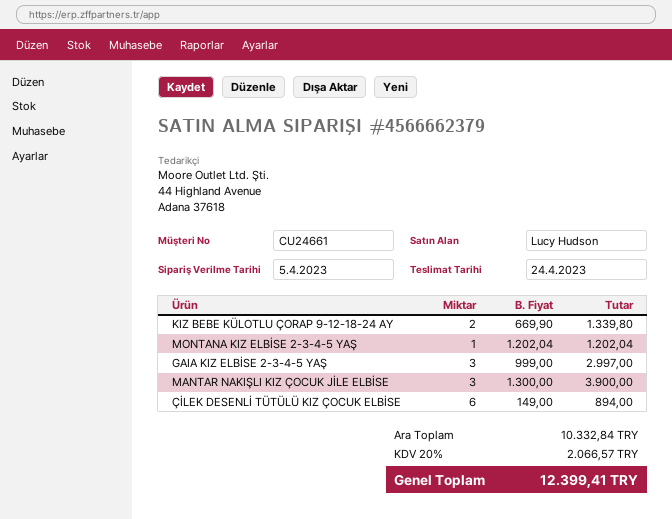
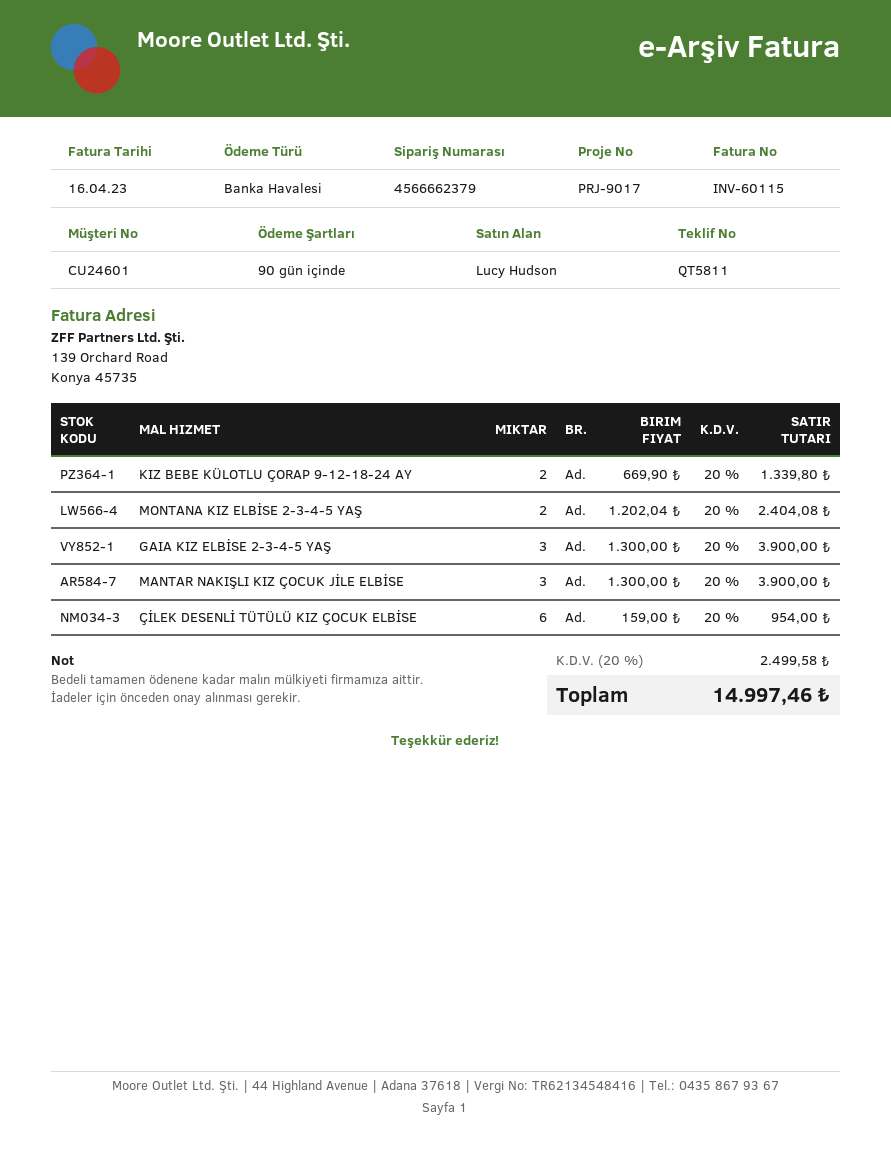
customer number: CU24661 -> CU24601
MONTANA KIZ ELBİSE 2-3-4-5 YAŞ: 1 x 1202.04 = 1202.04 -> 2 x 1202.04 = 2404.08
GAIA KIZ ELBİSE 2-3-4-5 YAŞ: 3 x 999.00 = 2997.00 -> 3 x 1300.00 = 3900.00
ÇİLEK DESENLİ TÜTÜLÜ KIZ ÇOCUK ELBİSE: 6 x 149.00 = 894.00 -> 6 x 159.00 = 954.00
tax: 20% = 2066.57 -> 20% = 2499.58
total: 12399.41 -> 14997.46

